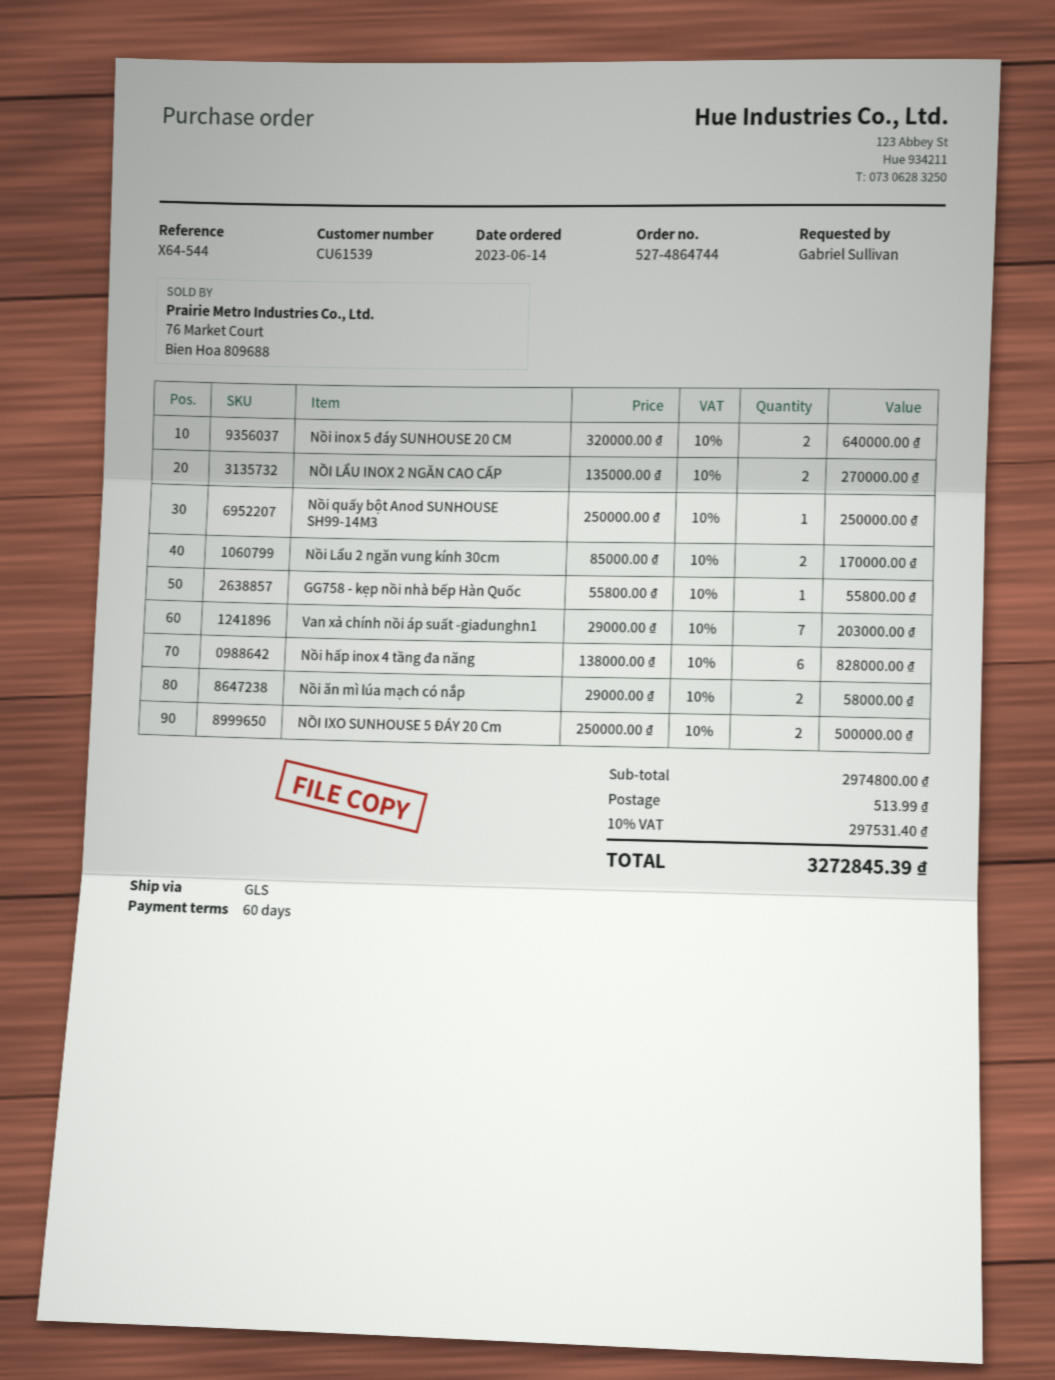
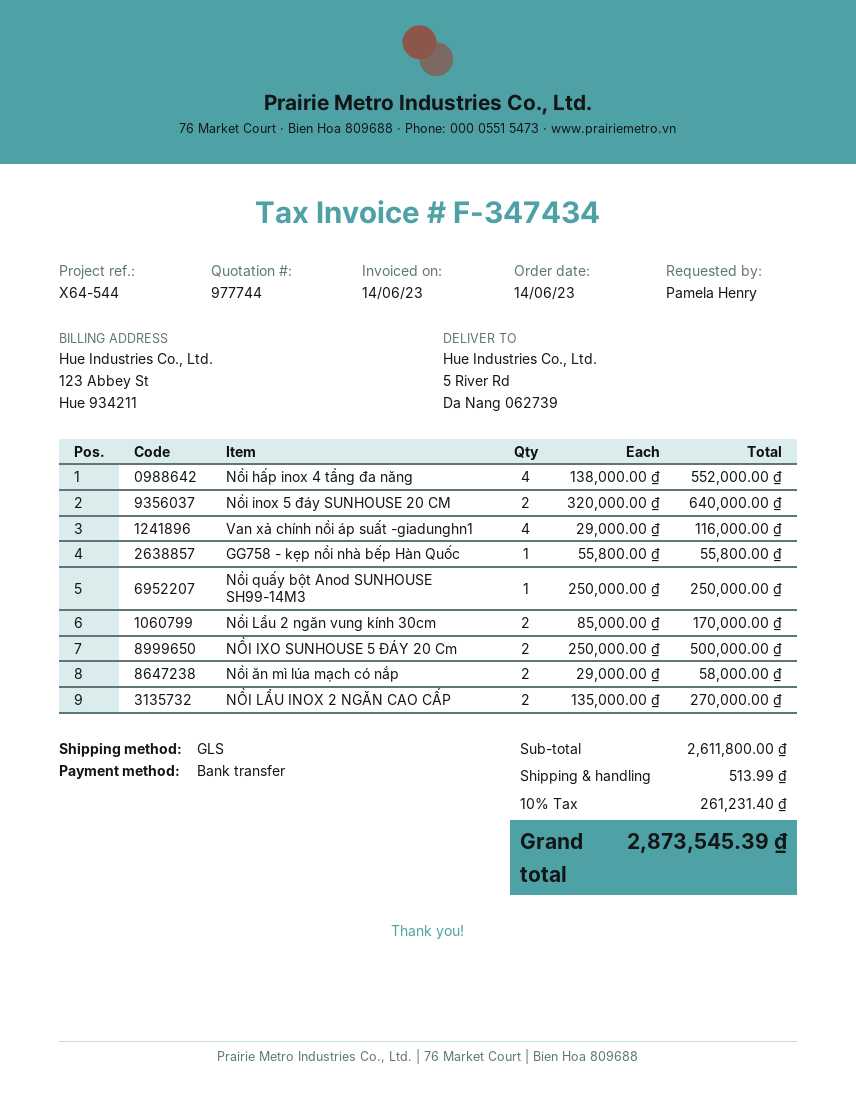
ordered by: Gabriel Sullivan -> Pamela Henry
Van xả chính nồi áp suất -giadunghn1: 7 x 29000.00 = 203000.00 -> 4 x 29000.00 = 116000.00
Nồi hấp inox 4 tầng đa năng: 6 x 138000.00 = 828000.00 -> 4 x 138000.00 = 552000.00
subtotal: 2974800.00 -> 2611800.00
tax: 10% = 297531.40 -> 10% = 261231.40
total: 3272845.39 -> 2873545.39

